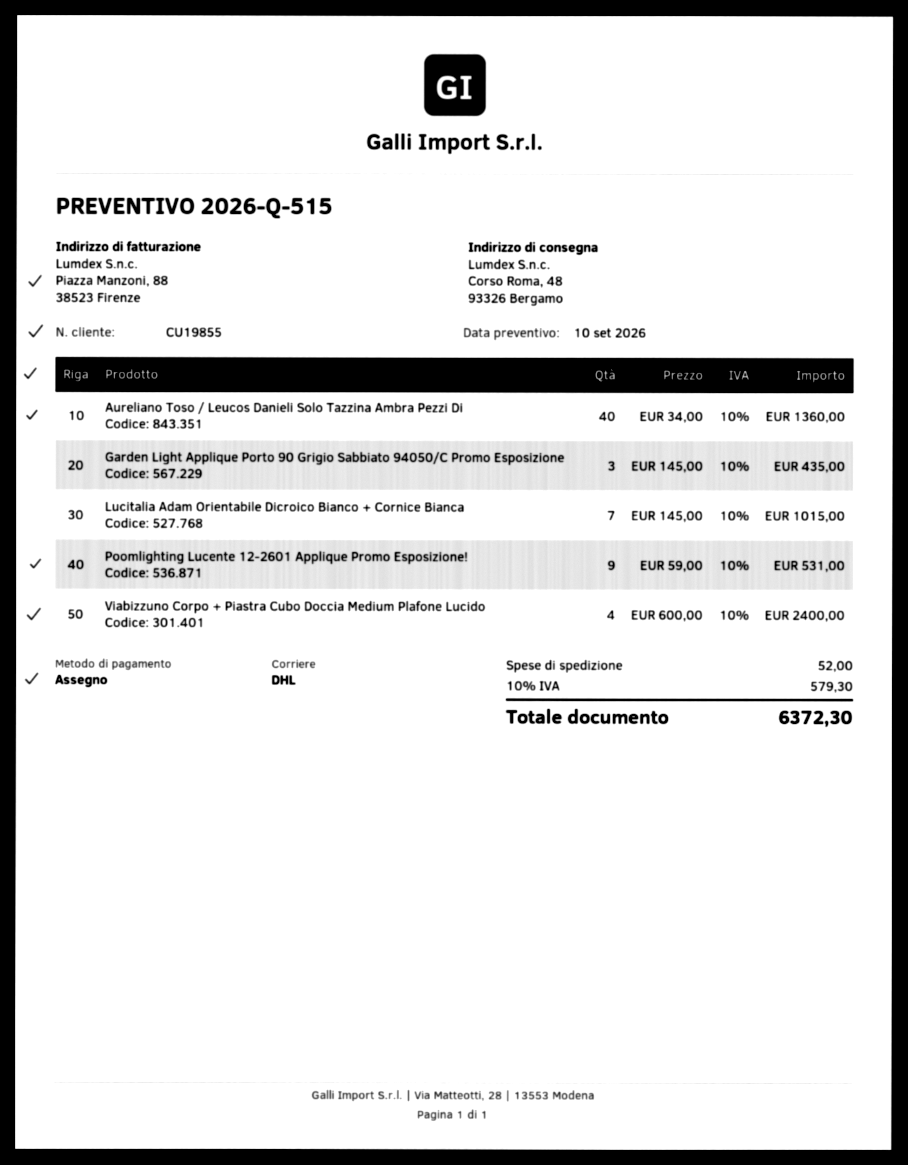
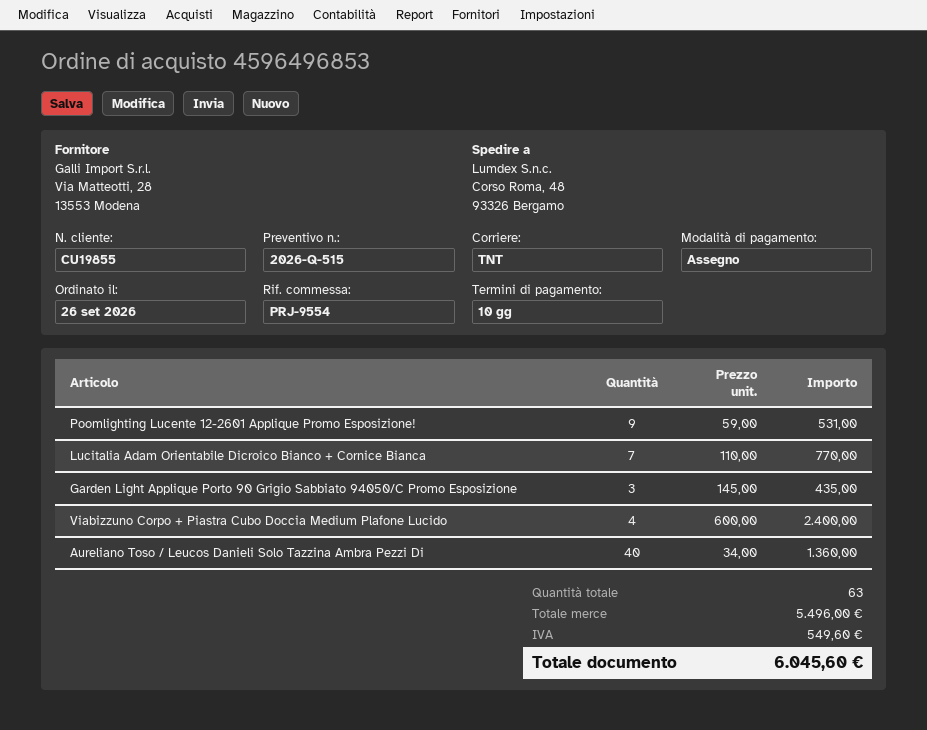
shipping method: DHL -> TNT
Lucitalia Adam Orientabile Dicroico Bianco + Cornice Bianca: 7 x 145.00 = 1015.00 -> 7 x 110.00 = 770.00
shipping: 52.00 -> none
tax: 579.30 -> 549.60
total: 6372.30 -> 6045.60

